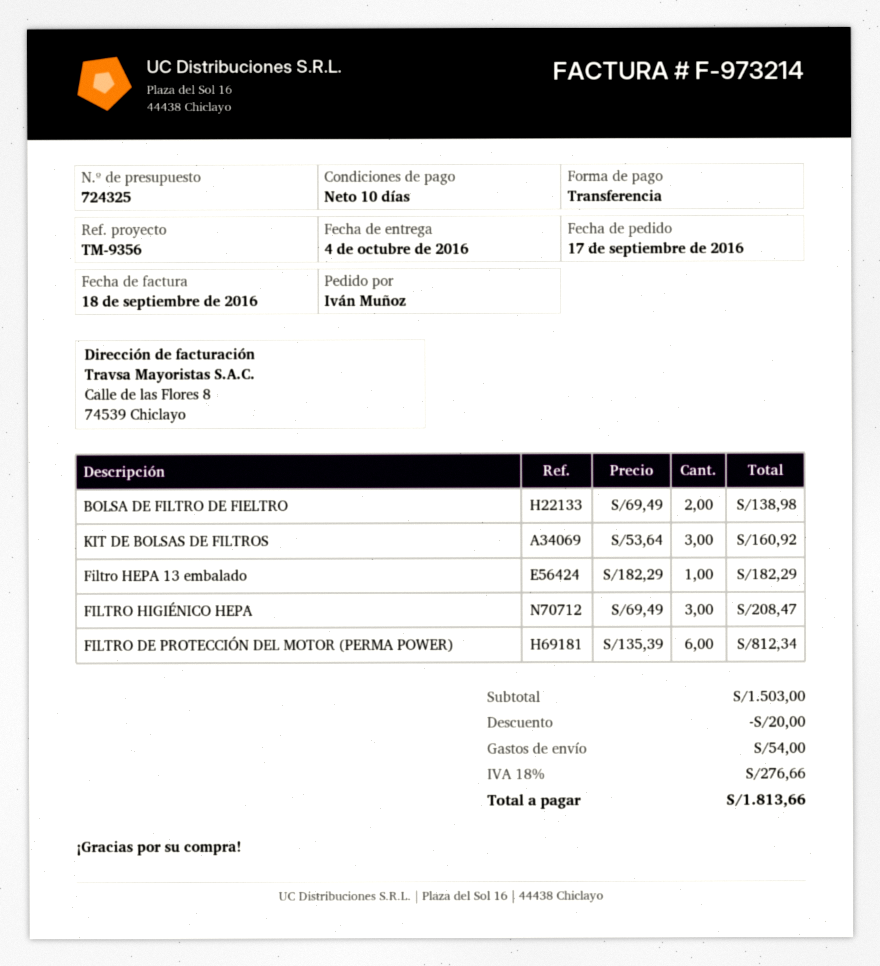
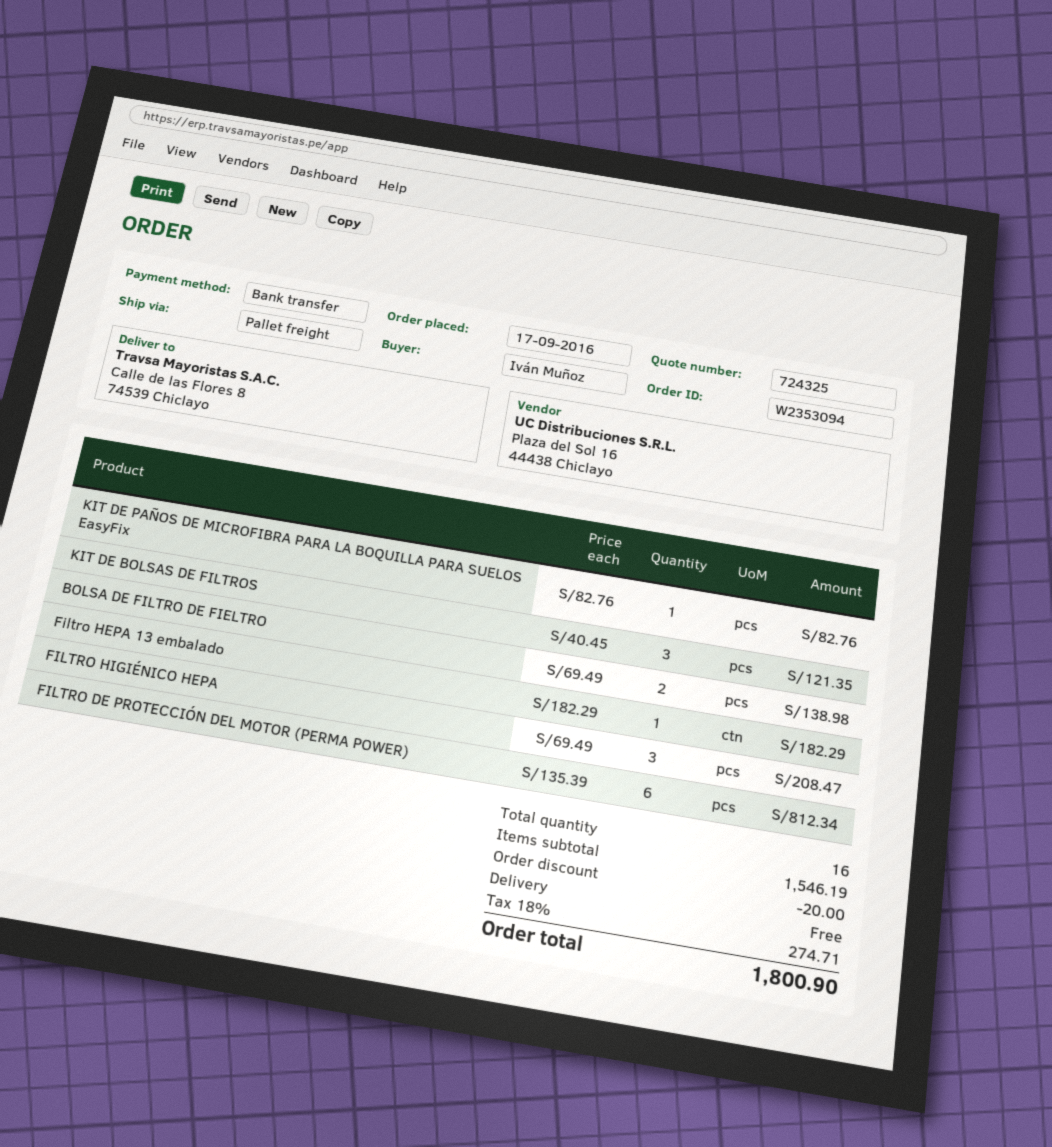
KIT DE BOLSAS DE FILTROS: 3 x 53.64 = 160.92 -> 3 x 40.45 = 121.35
KIT DE PAÑOS DE MICROFIBRA PARA LA BOQUILLA PARA SUELOS EasyFix: none -> 1 x 82.76 = 82.76
subtotal: 1503.00 -> 1546.19
shipping: 54.00 -> 0.00
tax: 18% = 276.66 -> 18% = 274.71
total: 1813.66 -> 1800.90

